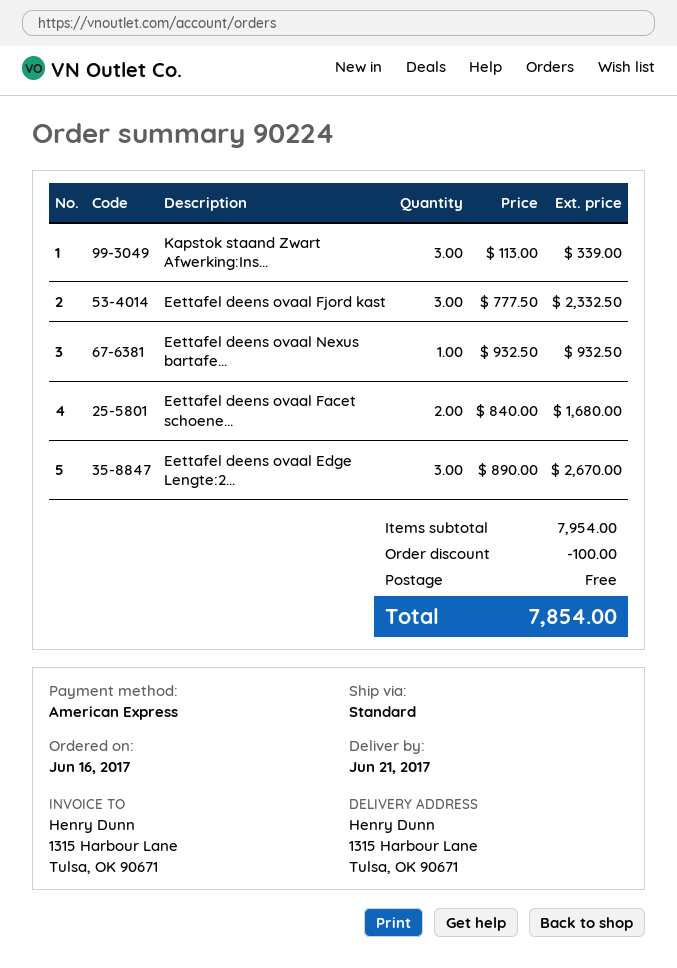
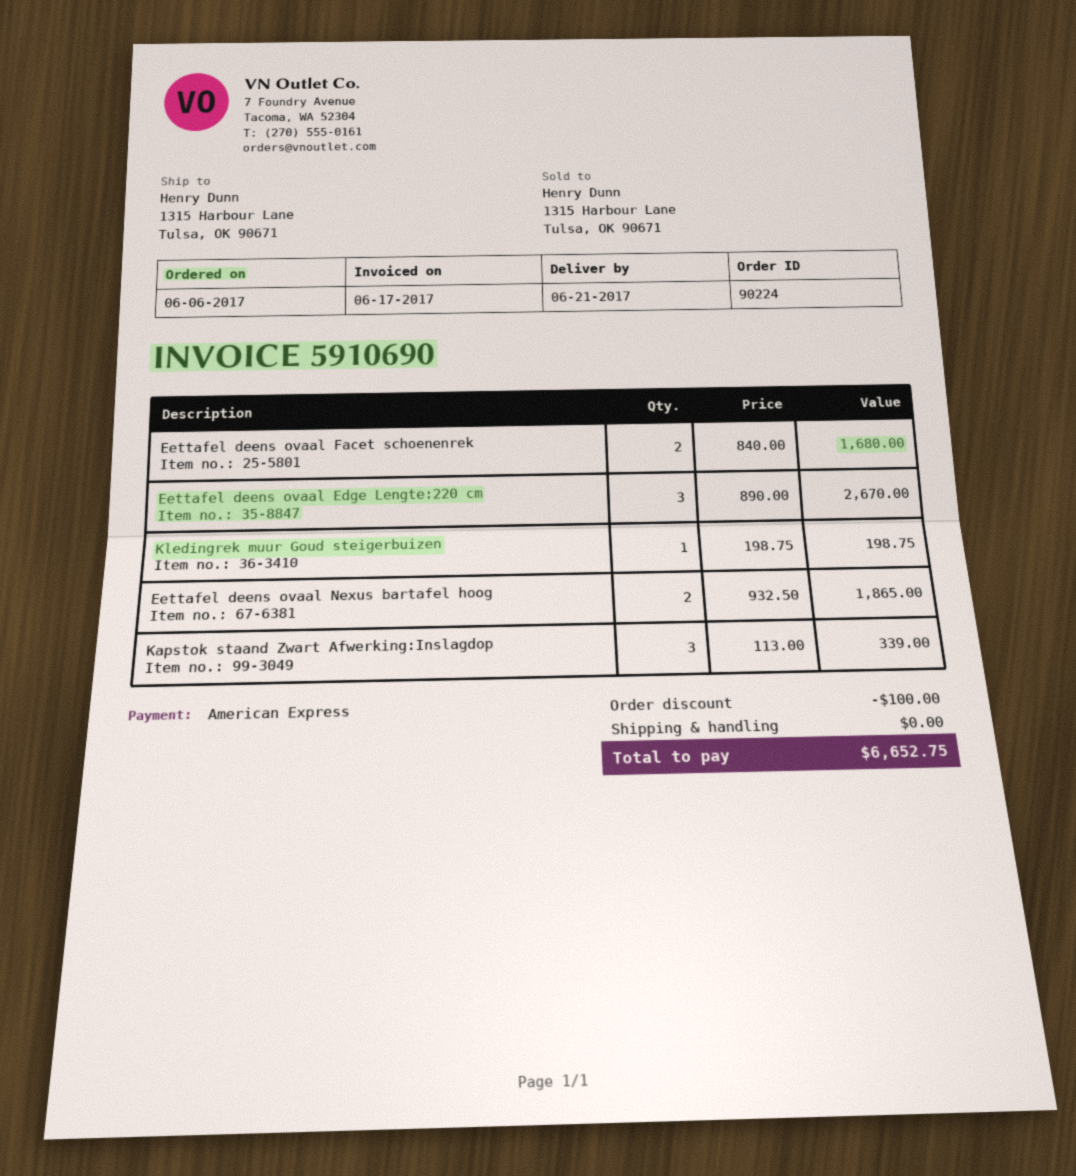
order date: 2017-06-16 -> 2017-06-06
Eettafel deens ovaal Fjord kast: 3 x 777.50 = 2332.50 -> none
Eettafel deens ovaal Nexus bartafe...: 1 x 932.50 = 932.50 -> 2 x 932.50 = 1865.00
Kledingrek muur Goud steigerbuizen: none -> 1 x 198.75 = 198.75
total: 7854.00 -> 6652.75

